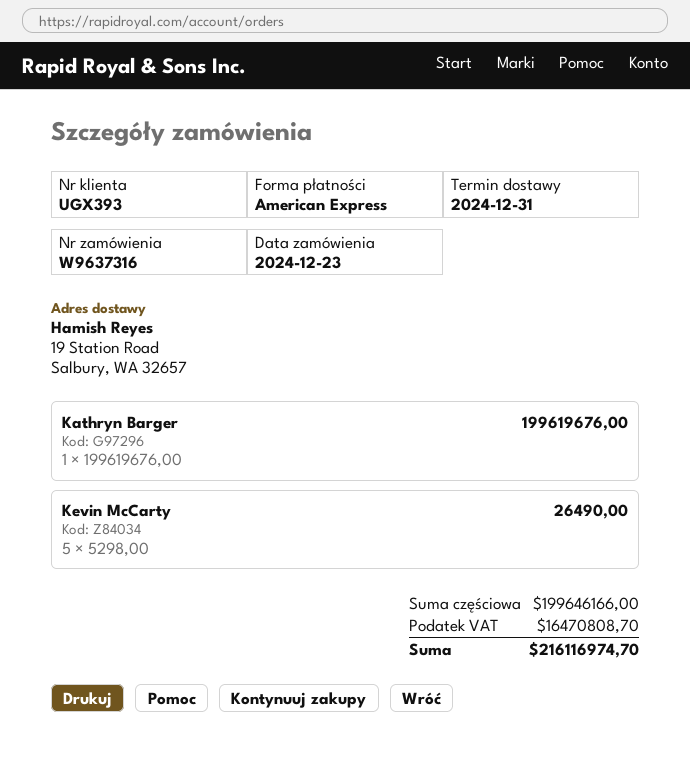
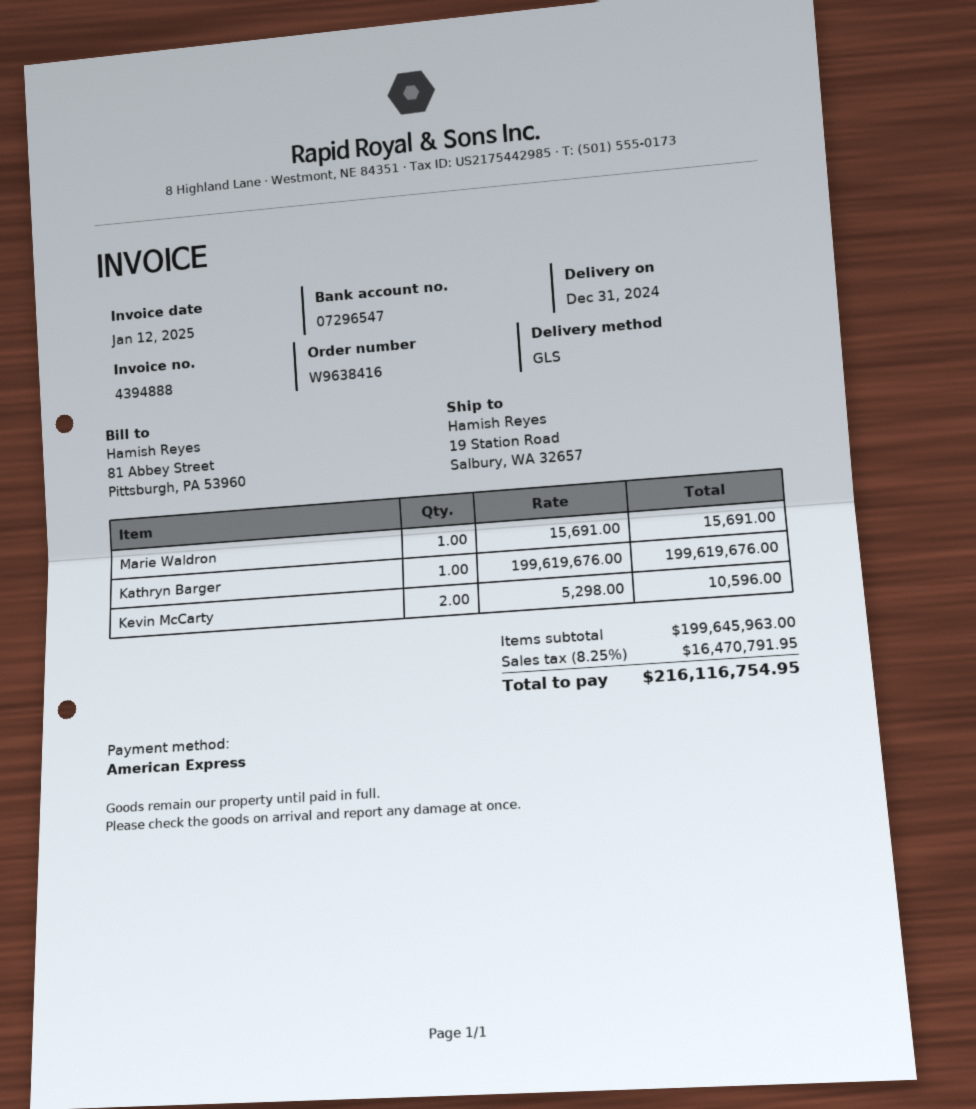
order number: W9637316 -> W9638416
Kevin McCarty: 5 x 5298.00 = 26490.00 -> 2 x 5298.00 = 10596.00
Marie Waldron: none -> 1 x 15691.00 = 15691.00
subtotal: 199646166.00 -> 199645963.00
tax: 16470808.70 -> 16470791.95
total: 216116974.70 -> 216116754.95

